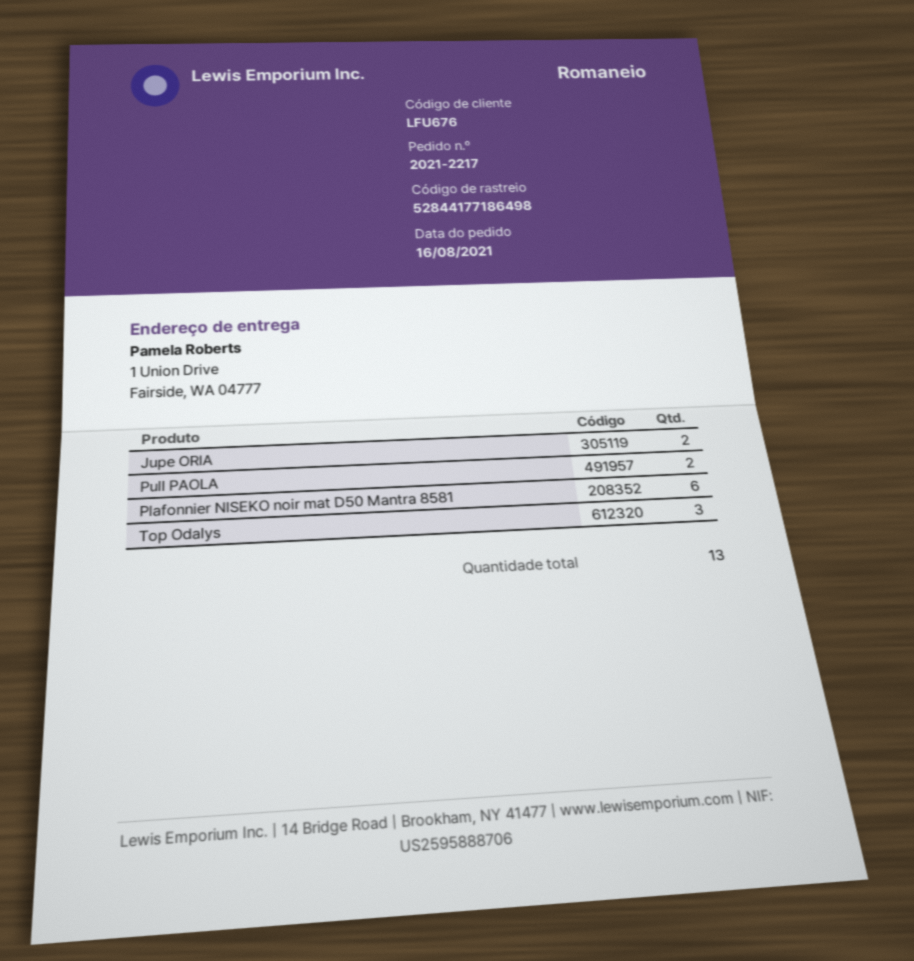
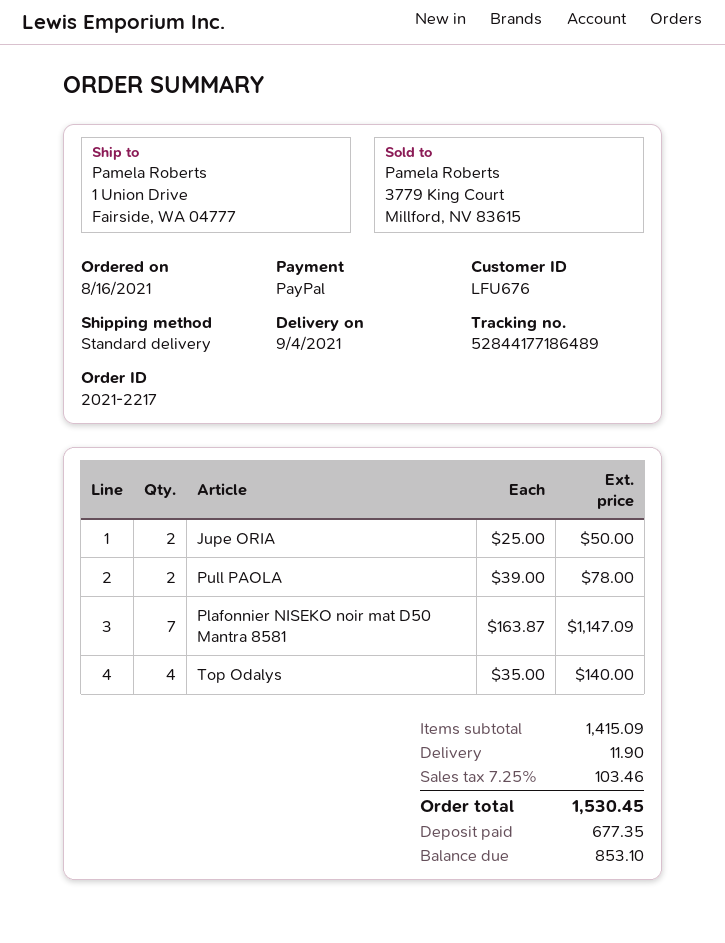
tracking number: 52844177186498 -> 52844177186489
Plafonnier NISEKO noir mat D50 Mantra 8581: 6 -> 7
Top Odalys: 3 -> 4

